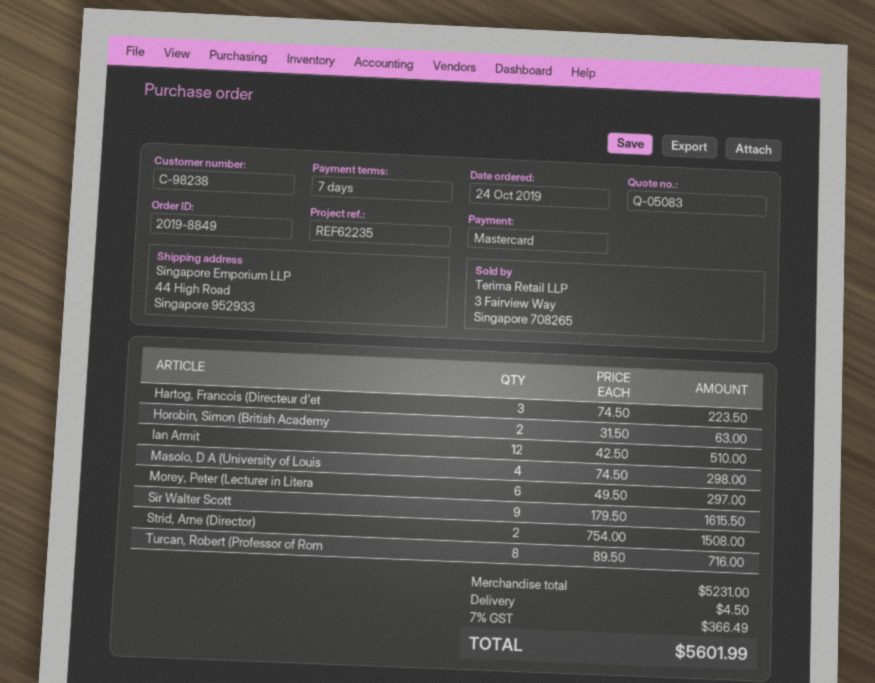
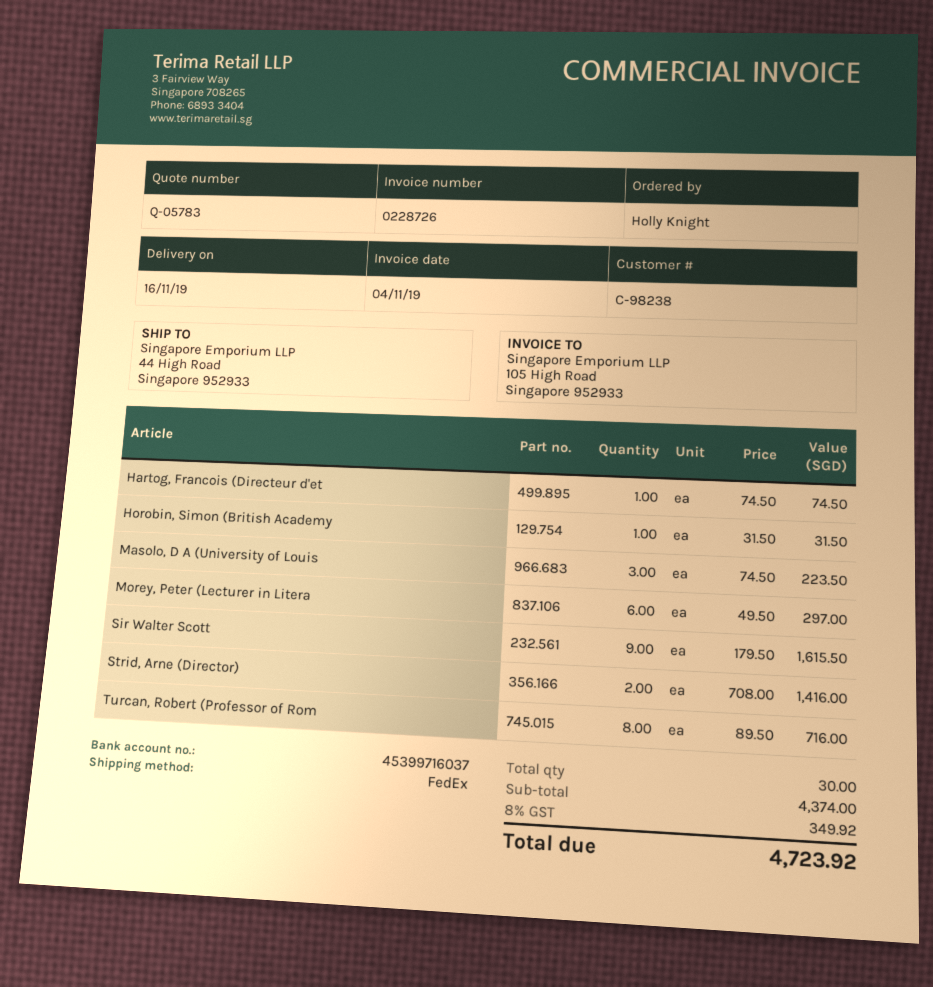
quote number: Q-05083 -> Q-05783
Hartog, Francois (Directeur d'et: 3 x 74.50 = 223.50 -> 1 x 74.50 = 74.50
Horobin, Simon (British Academy: 2 x 31.50 = 63.00 -> 1 x 31.50 = 31.50
Ian Armit: 12 x 42.50 = 510.00 -> none
Masolo, D A (University of Louis: 4 x 74.50 = 298.00 -> 3 x 74.50 = 223.50
Strid, Arne (Director): 2 x 754.00 = 1508.00 -> 2 x 708.00 = 1416.00
subtotal: 5231.00 -> 4374.00
shipping: 4.50 -> none
tax: 7% = 366.49 -> 8% = 349.92
total: 5601.99 -> 4723.92

